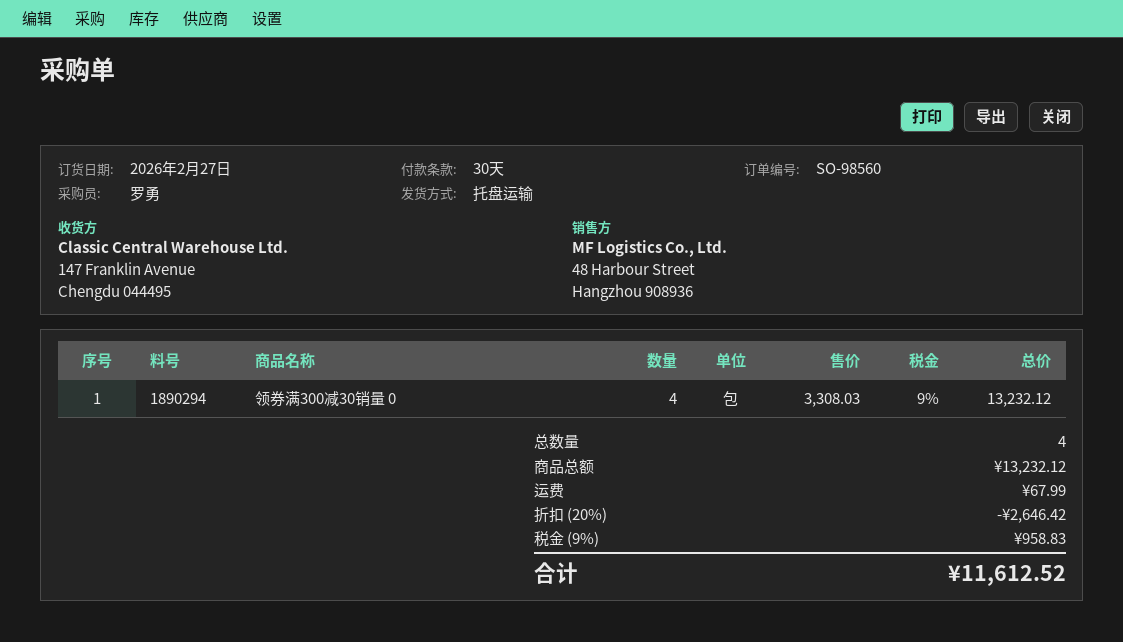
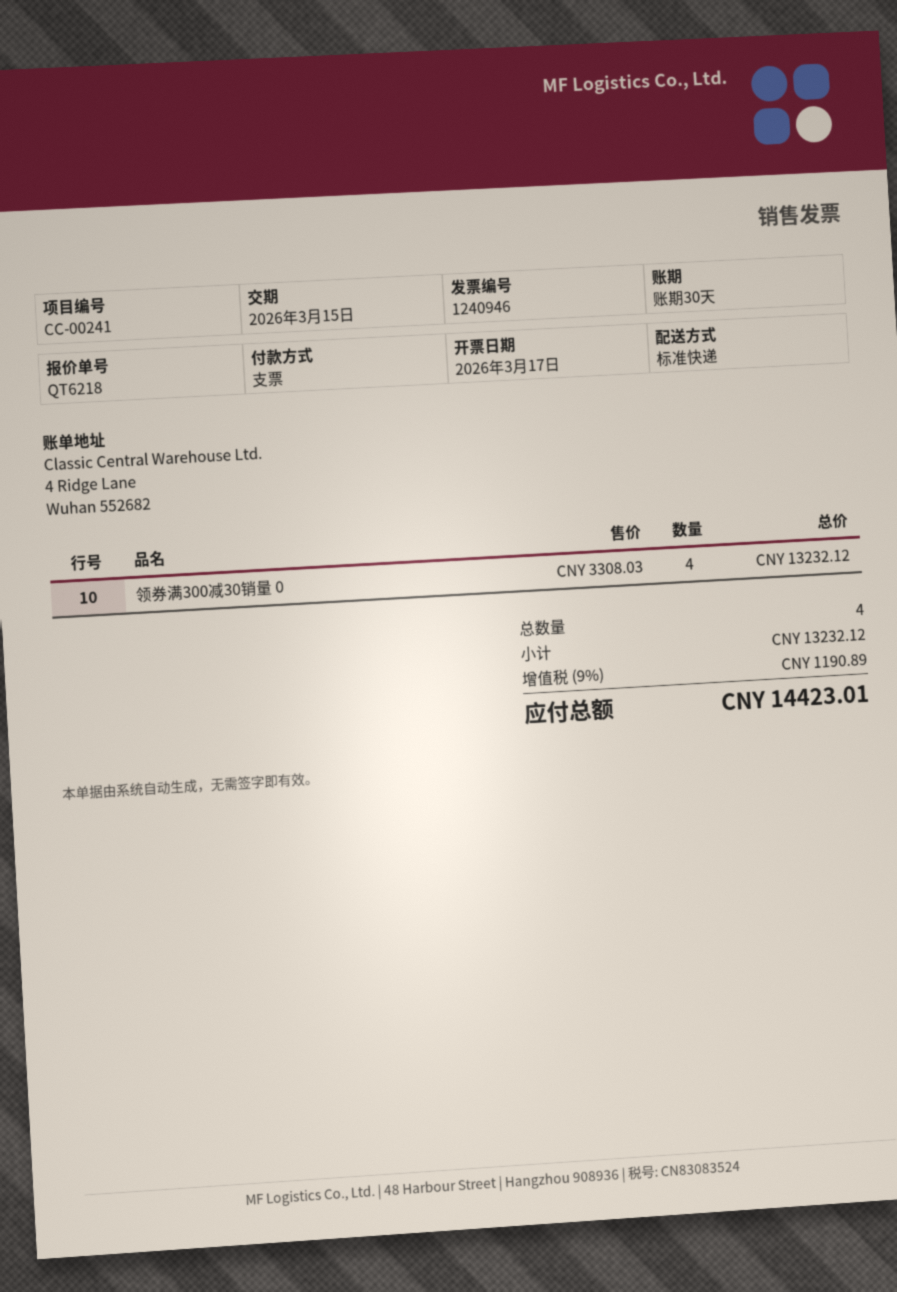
shipping method: pallet freight -> standard
discount: 20% = 2646.42 -> none
shipping: 67.99 -> none
tax: 9% = 958.83 -> 9% = 1190.89
total: 11612.52 -> 14423.01

